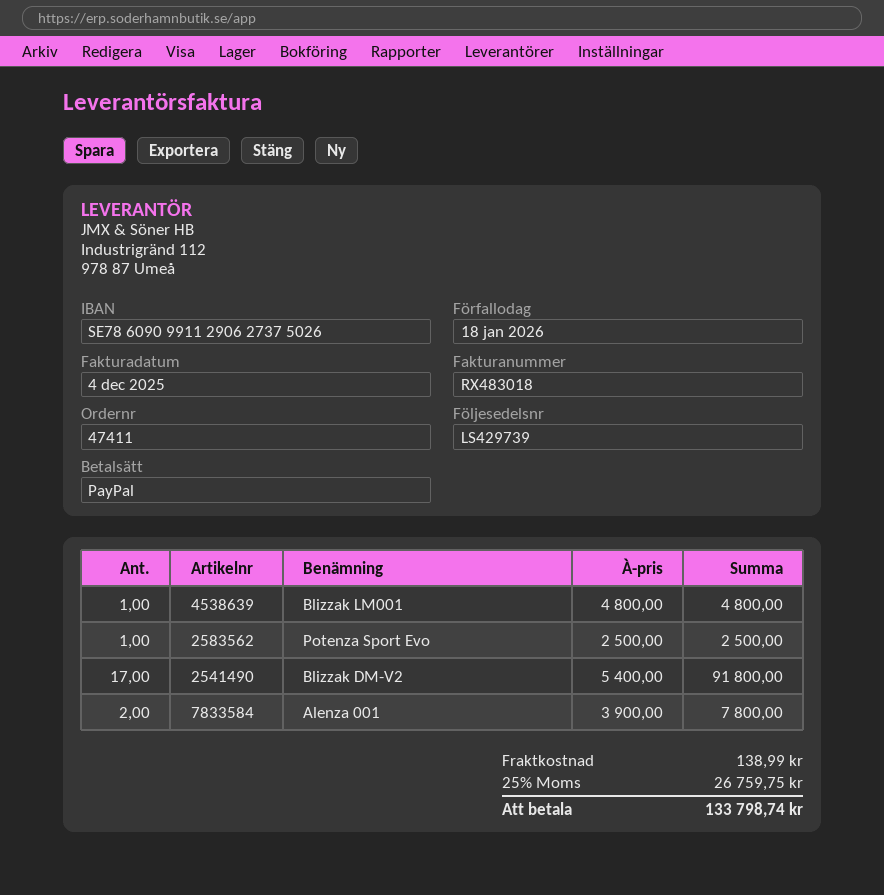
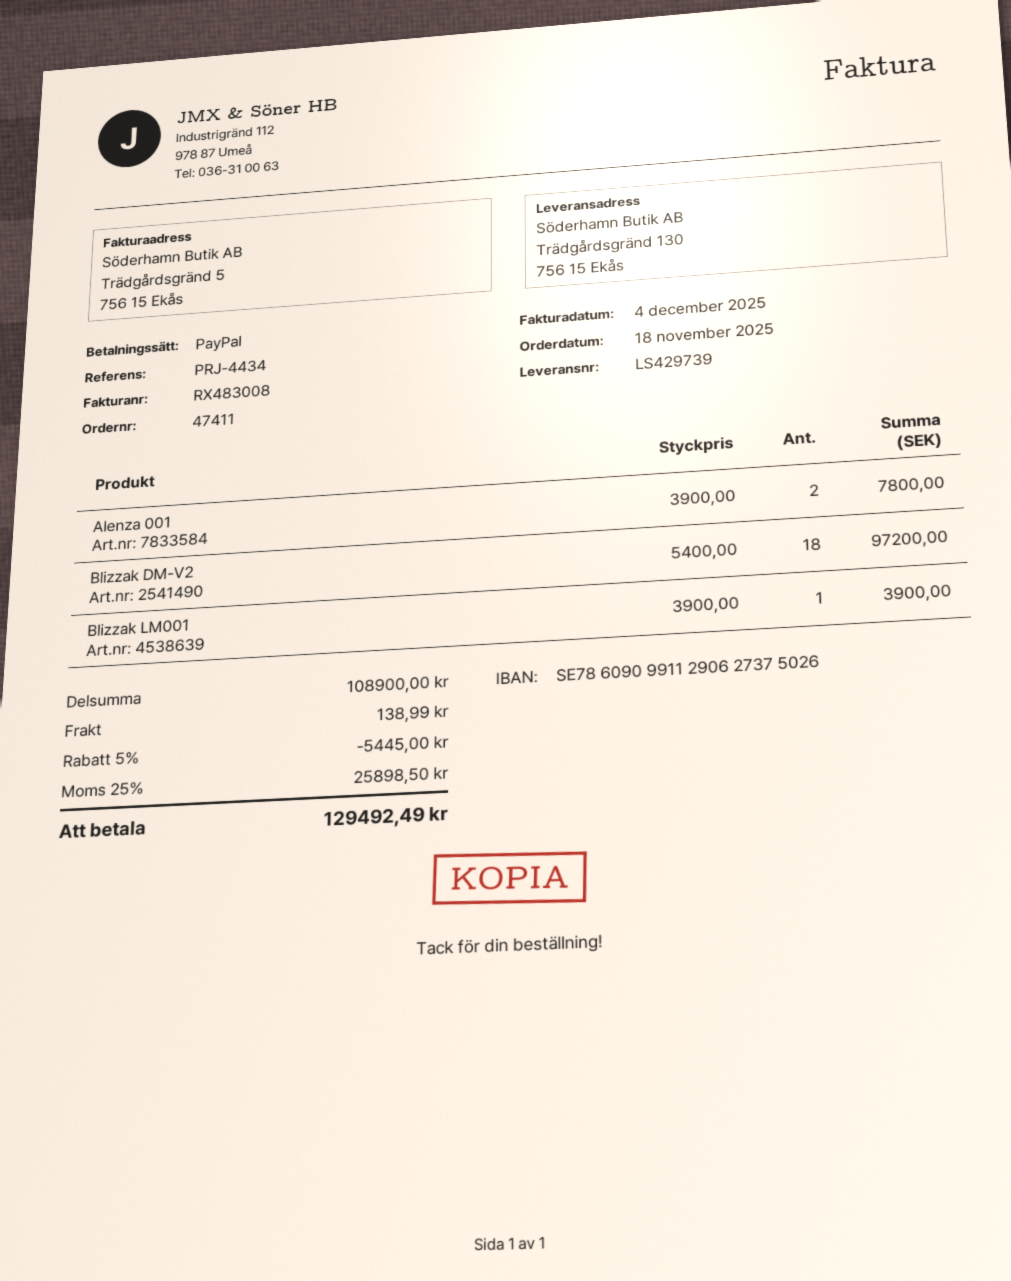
invoice number: RX483018 -> RX483008
Blizzak LM001: 1 x 4800.00 = 4800.00 -> 1 x 3900.00 = 3900.00
Potenza Sport Evo: 1 x 2500.00 = 2500.00 -> none
Blizzak DM-V2: 17 x 5400.00 = 91800.00 -> 18 x 5400.00 = 97200.00
discount: none -> 5% = 5445.00
tax: 25% = 26759.75 -> 25% = 25898.50
total: 133798.74 -> 129492.49

